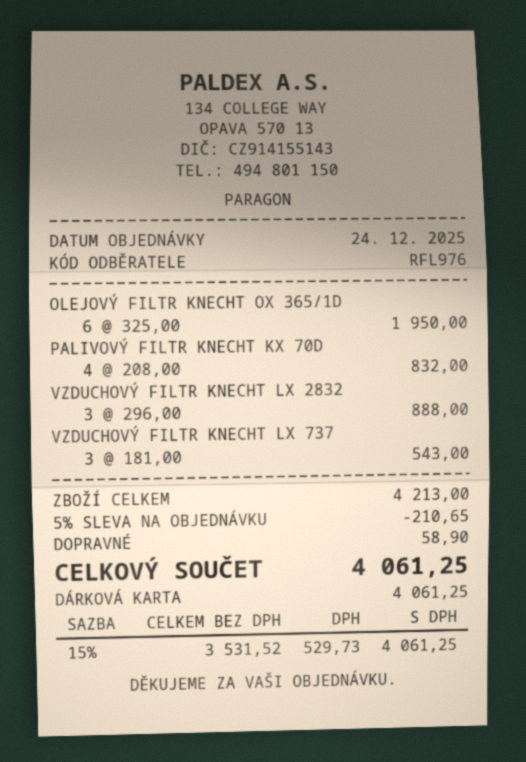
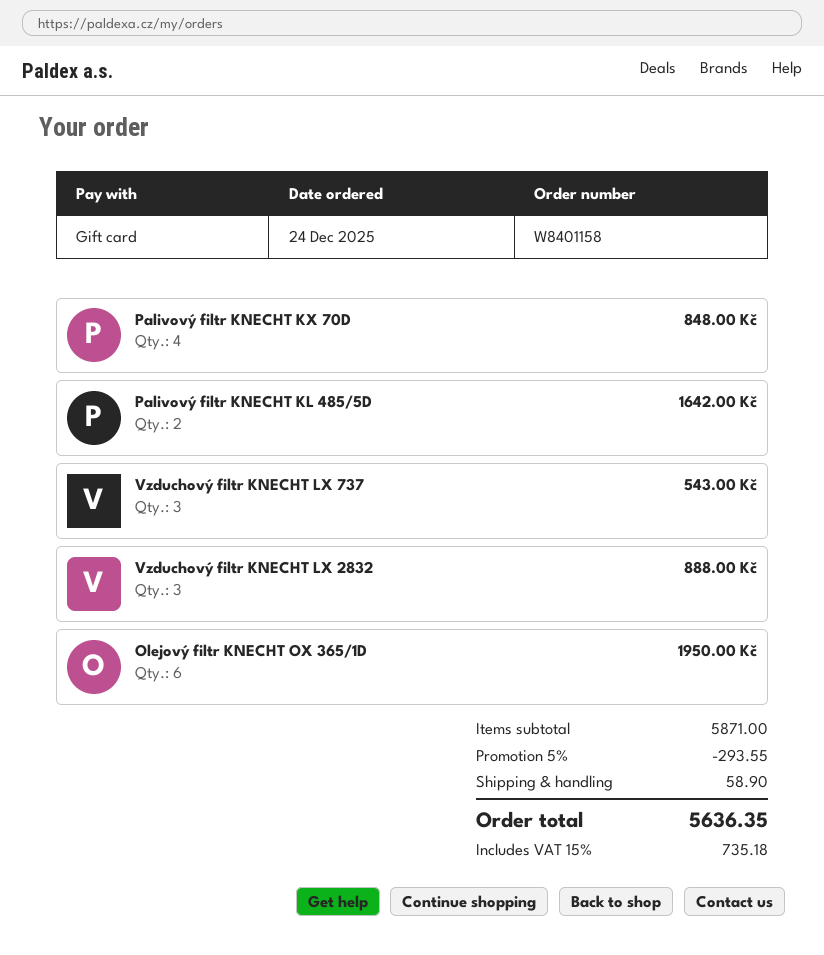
PALIVOVÝ FILTR KNECHT KX 70D: 4 for 832.00 -> 4 for 848.00
Palivový filtr KNECHT KL 485/5D: none -> 2 for 1642.00
subtotal: 4213.00 -> 5871.00
discount: 5% = 210.65 -> 5% = 293.55
tax: 15% = 529.73 -> 15% = 735.18
total: 4061.25 -> 5636.35

